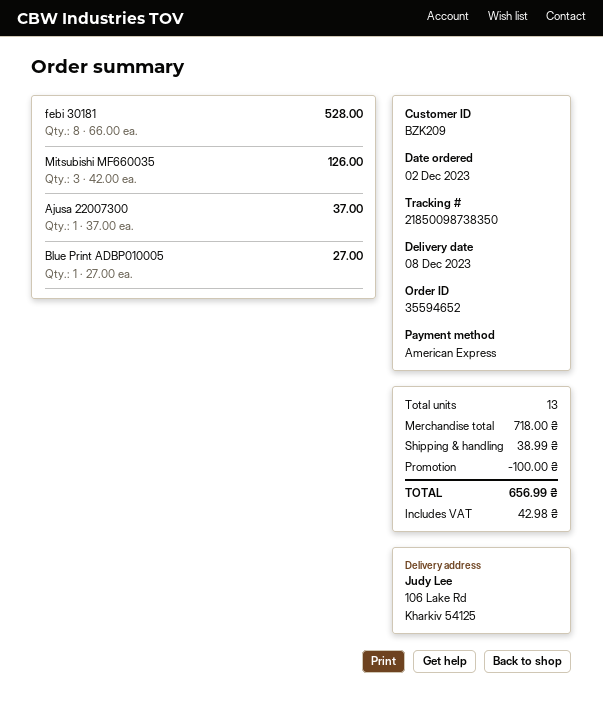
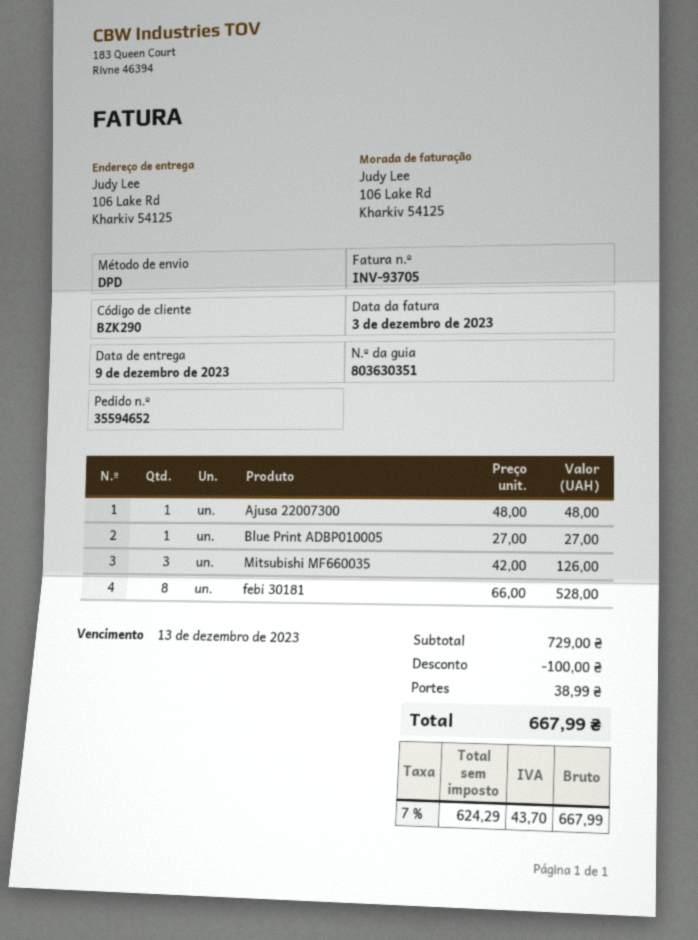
delivery date: 2023-12-08 -> 2023-12-09
customer number: BZK209 -> BZK290
Ajusa 22007300: 1 x 37.00 = 37.00 -> 1 x 48.00 = 48.00
subtotal: 718.00 -> 729.00
tax: 42.98 -> 43.70
total: 656.99 -> 667.99

